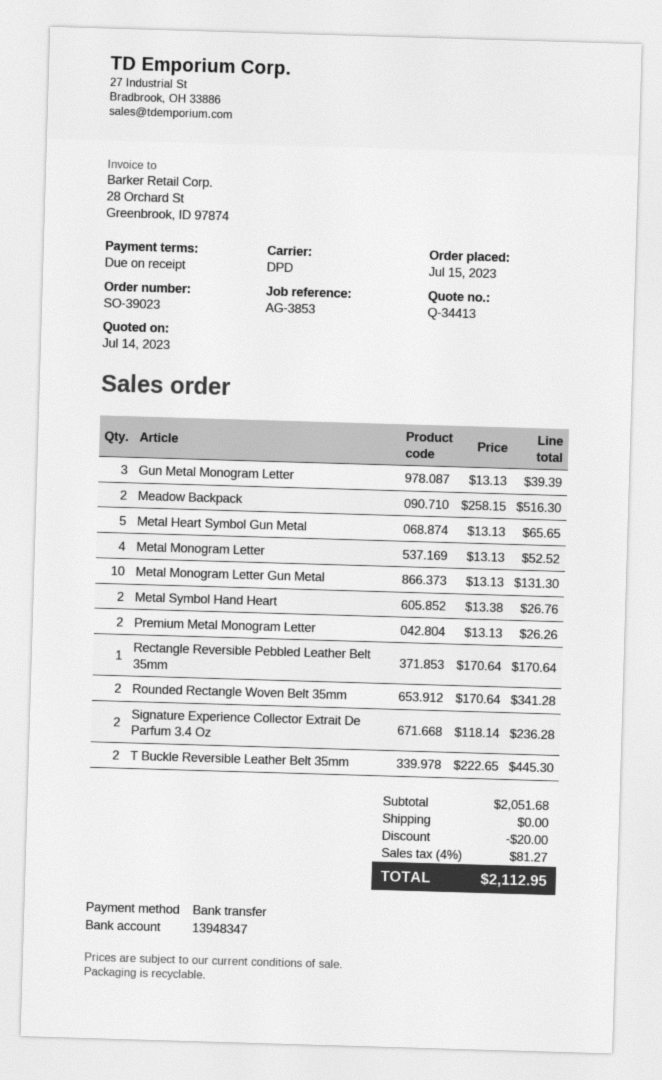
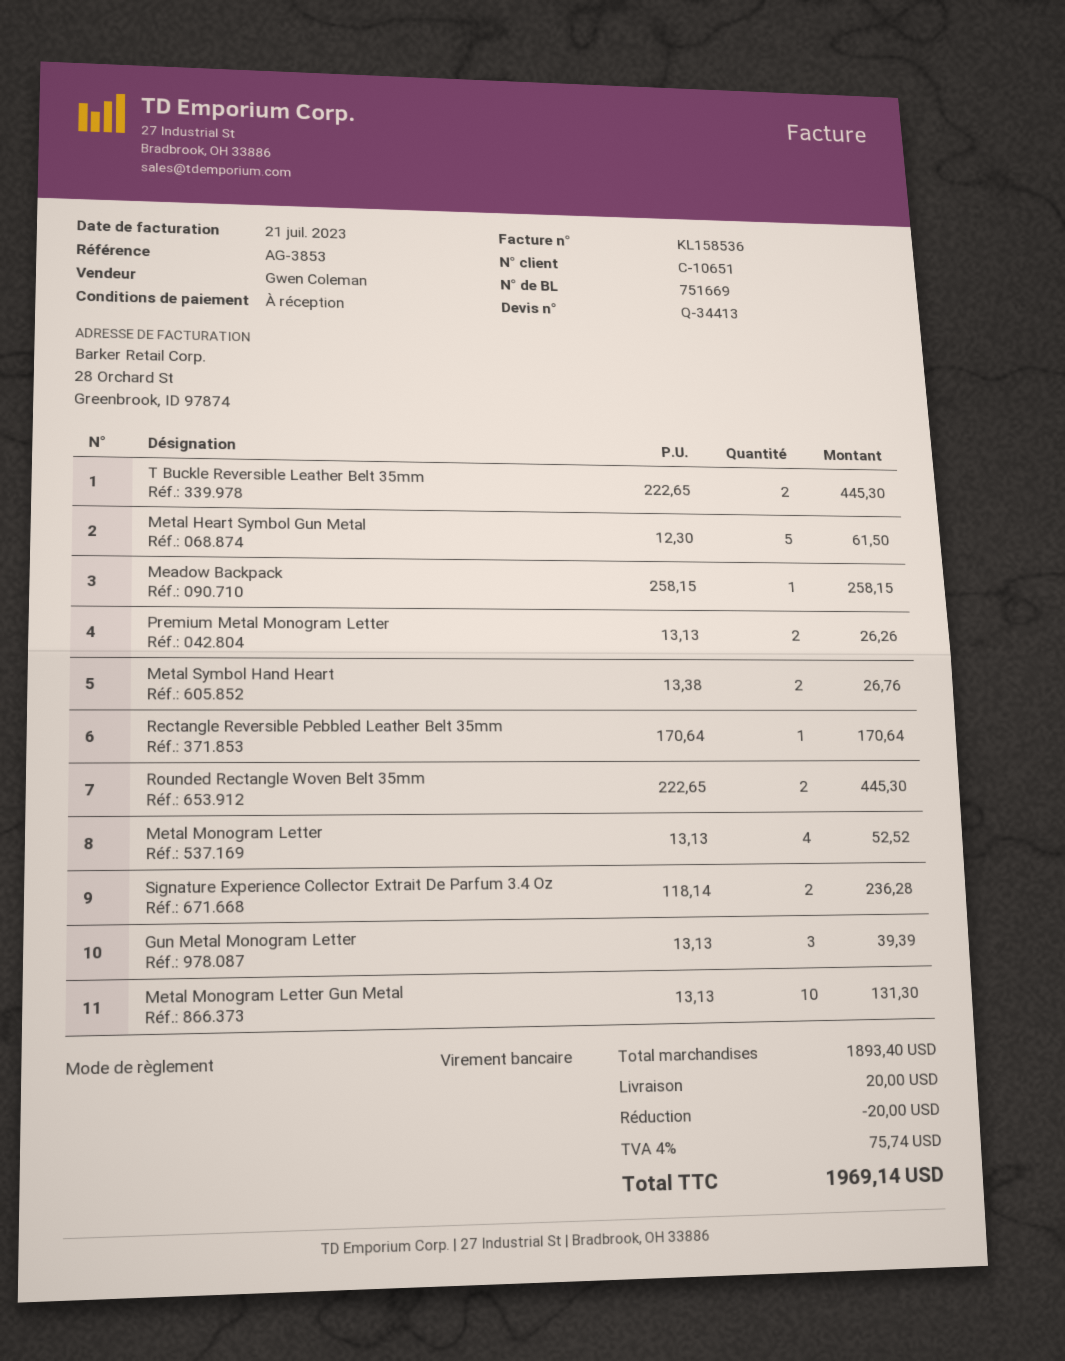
Meadow Backpack: 2 x 258.15 = 516.30 -> 1 x 258.15 = 258.15
Metal Heart Symbol Gun Metal: 5 x 13.13 = 65.65 -> 5 x 12.30 = 61.50
Rounded Rectangle Woven Belt 35mm: 2 x 170.64 = 341.28 -> 2 x 222.65 = 445.30
subtotal: 2051.68 -> 1893.40
shipping: 0.00 -> 20.00
tax: 4% = 81.27 -> 4% = 75.74
total: 2112.95 -> 1969.14

